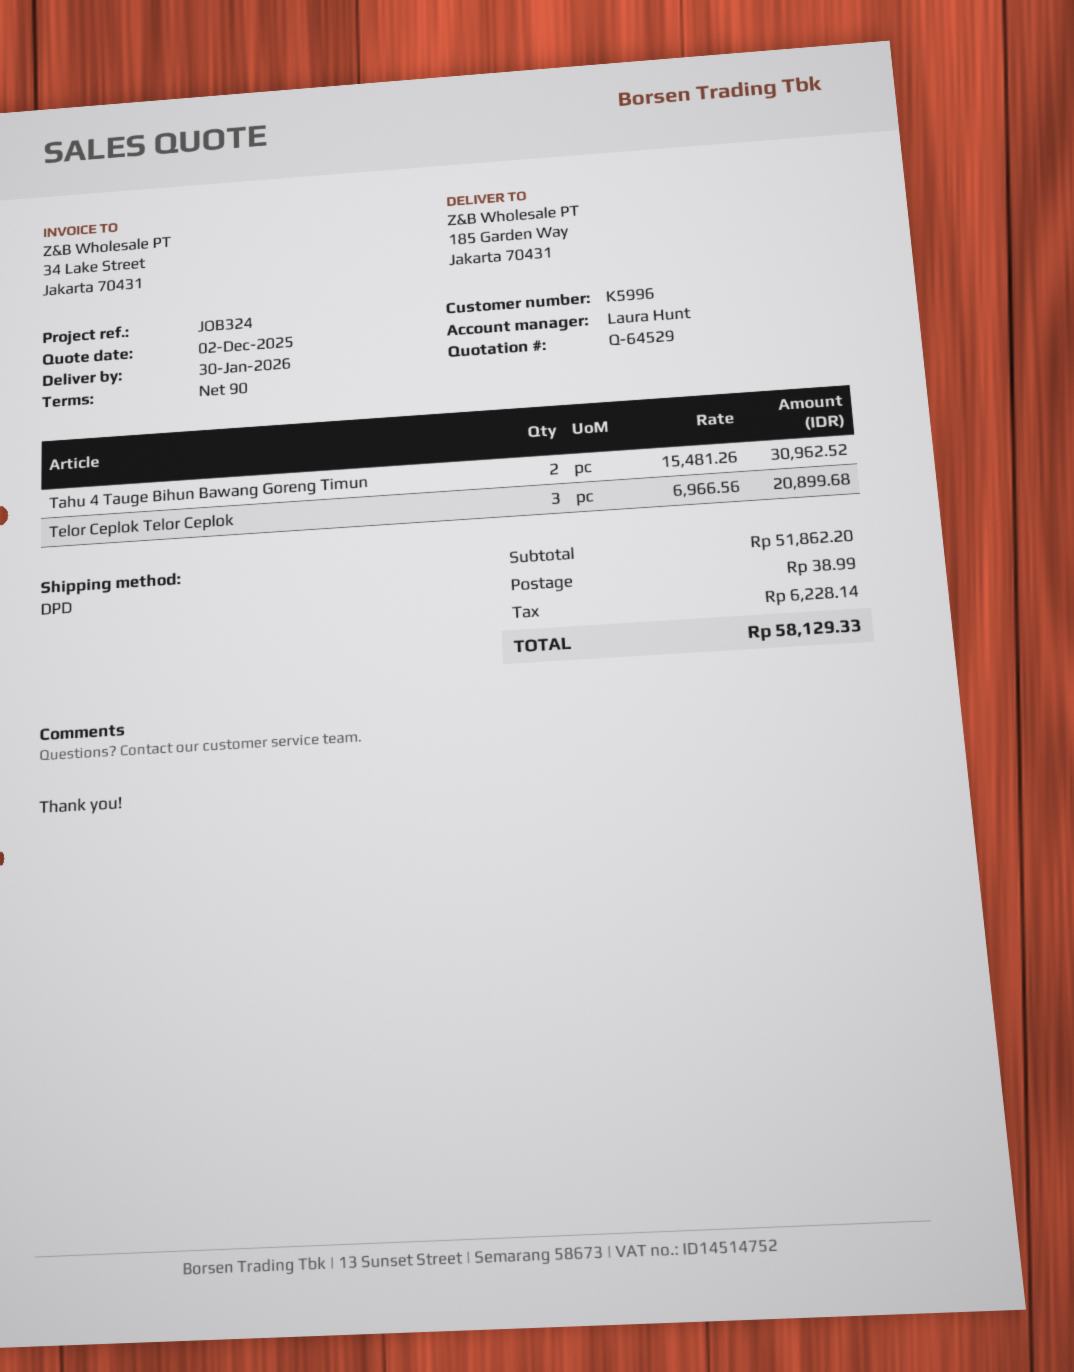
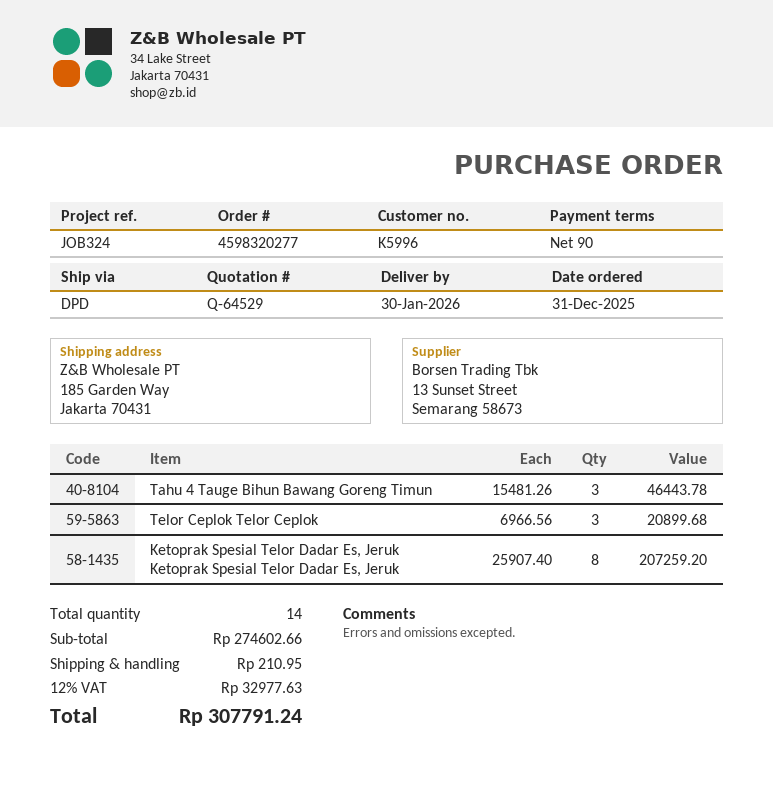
Tahu 4 Tauge Bihun Bawang Goreng Timun: 2 x 15481.26 = 30962.52 -> 3 x 15481.26 = 46443.78
Ketoprak Spesial Telor Dadar Es, Jeruk Ketoprak Spesial Telor Dadar Es, Jeruk: none -> 8 x 25907.40 = 207259.20
subtotal: 51862.20 -> 274602.66
shipping: 38.99 -> 210.95
tax: 6228.14 -> 32977.63
total: 58129.33 -> 307791.24

